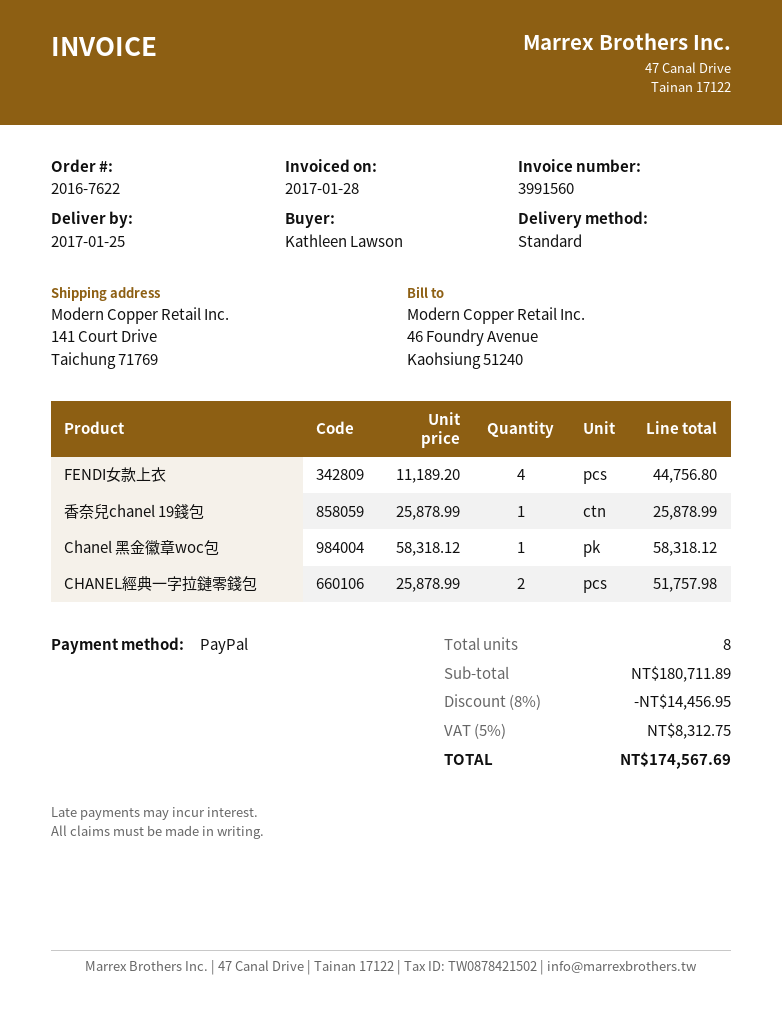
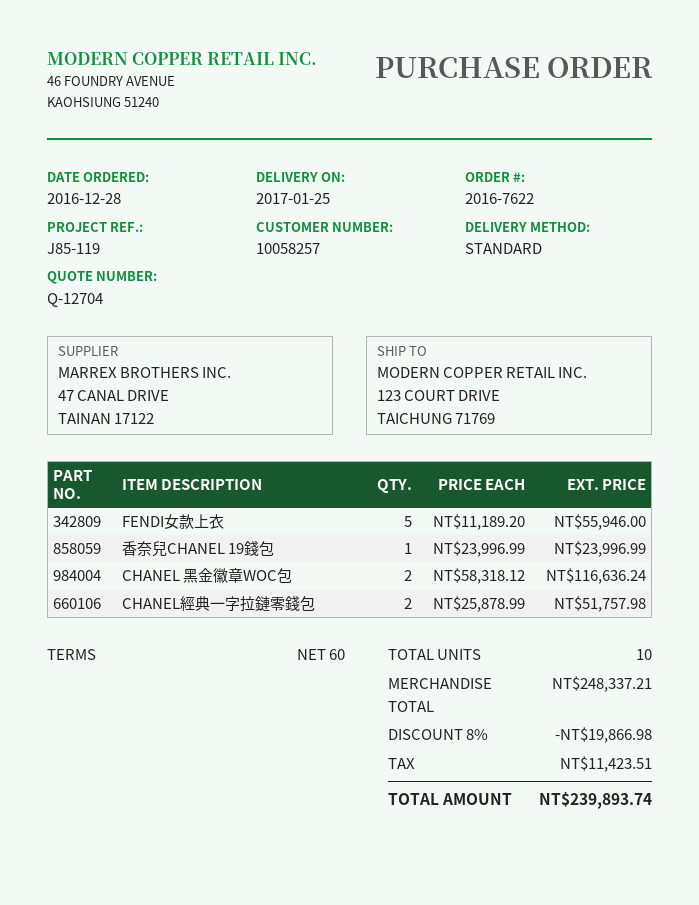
ship to: 141 Court Drive, Taichung 71769 -> 123 COURT DRIVE, TAICHUNG 71769
FENDI女款上衣: 4 x 11189.20 = 44756.80 -> 5 x 11189.20 = 55946.00
香奈兒chanel 19錢包: 1 x 25878.99 = 25878.99 -> 1 x 23996.99 = 23996.99
Chanel 黑金徽章woc包: 1 x 58318.12 = 58318.12 -> 2 x 58318.12 = 116636.24
total quantity: 8 -> 10
subtotal: 180711.89 -> 248337.21
discount: 8% = 14456.95 -> 8% = 19866.98
tax: 8312.75 -> 11423.51
total: 174567.69 -> 239893.74

